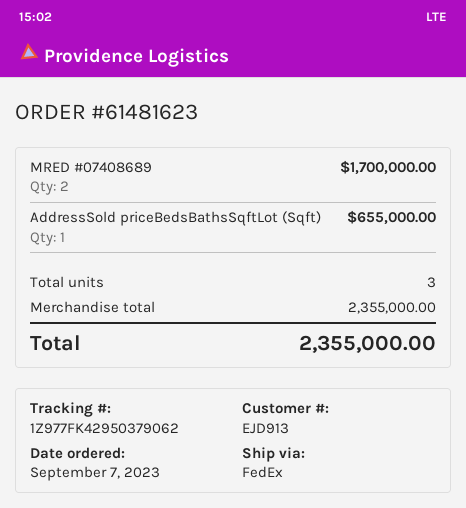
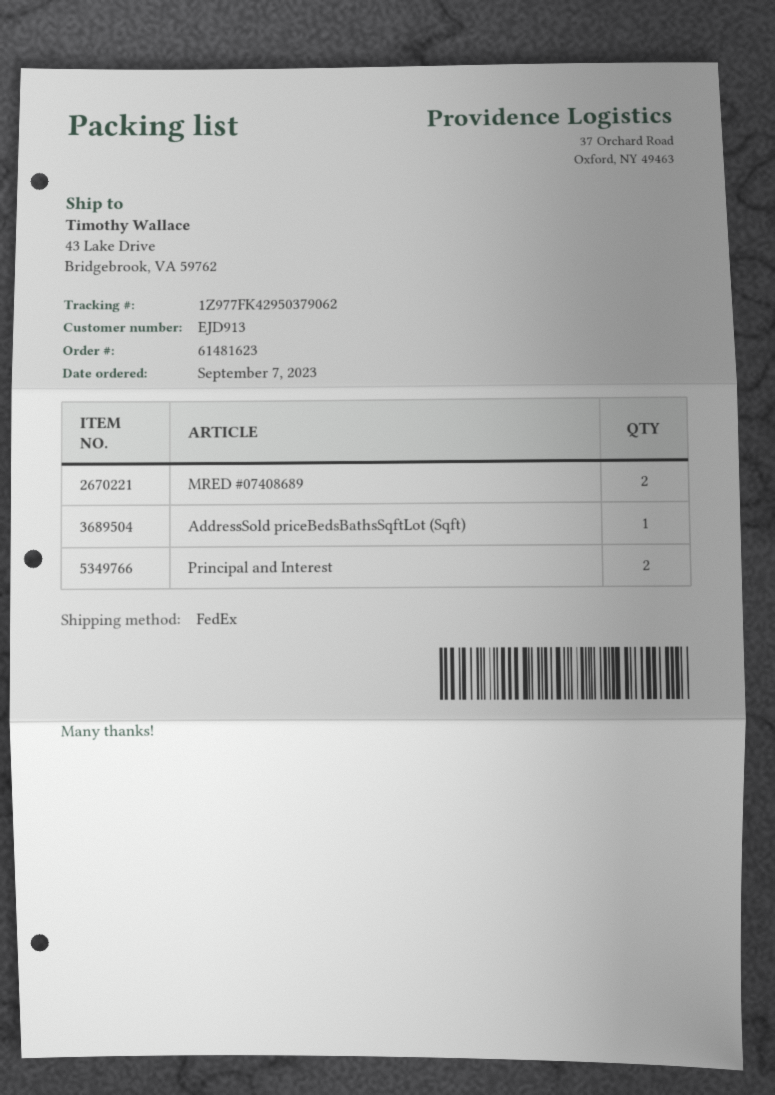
Principal and Interest: none -> 2

